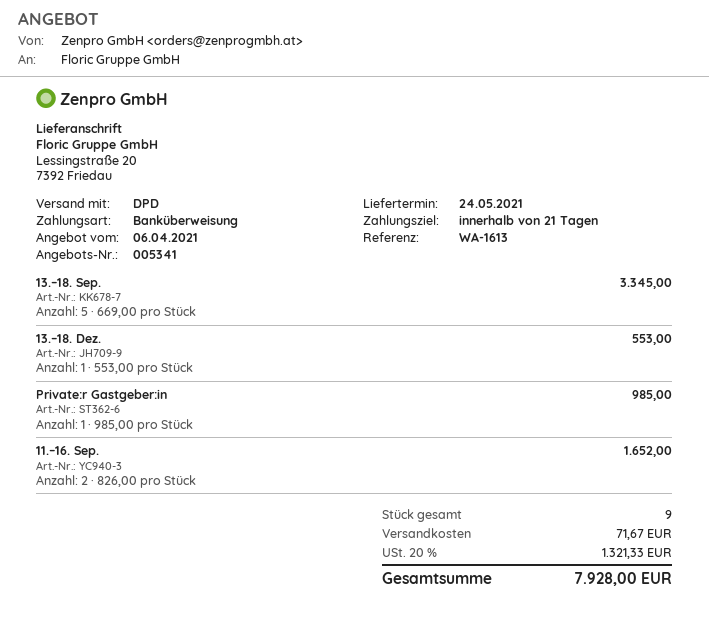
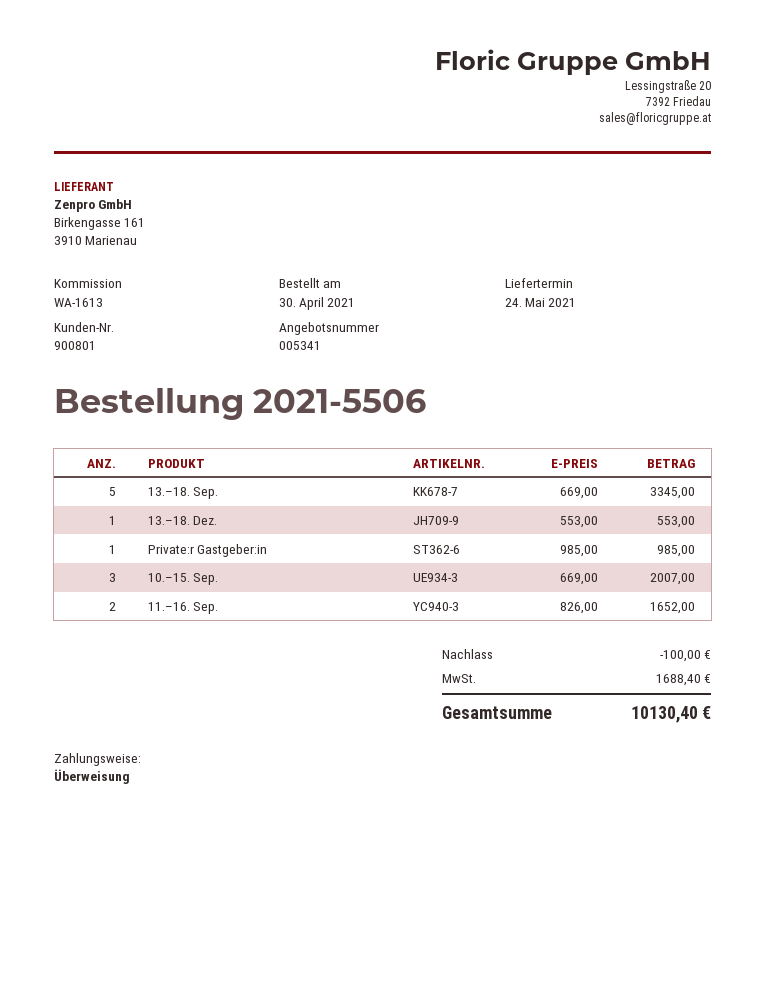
10.–15. Sep.: none -> 3 x 669.00 = 2007.00
discount: none -> 100.00
shipping: 71.67 -> none
tax: 1321.33 -> 1688.40
total: 7928.00 -> 10130.40

